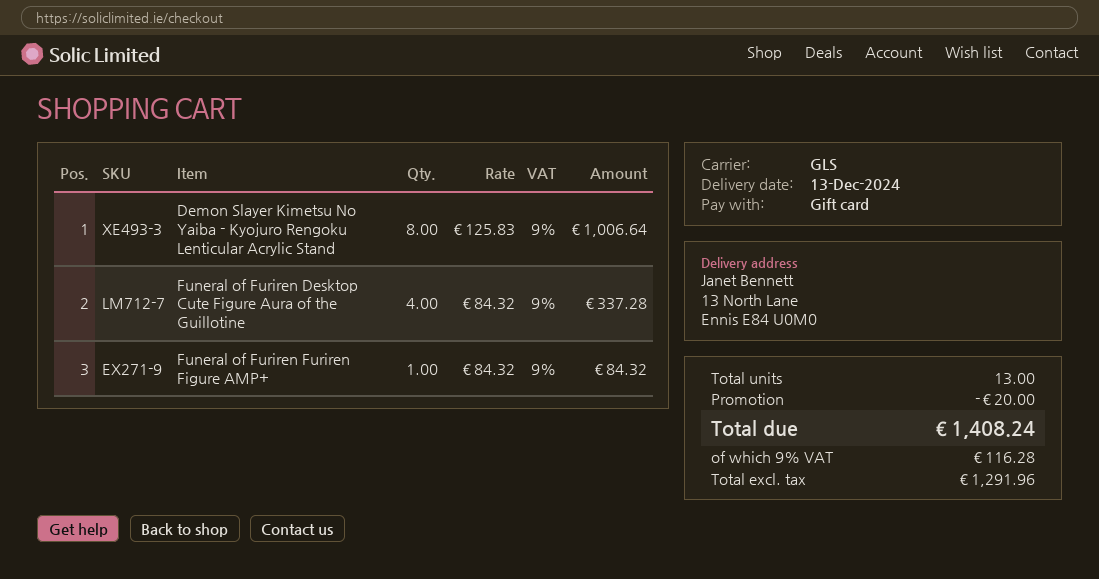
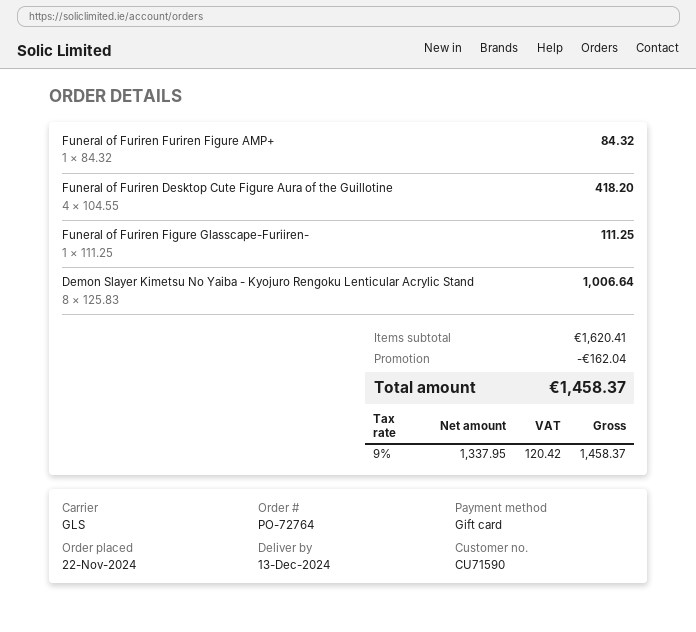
Funeral of Furiren Desktop Cute Figure Aura of the Guillotine: 4 x 84.32 = 337.28 -> 4 x 104.55 = 418.20
Funeral of Furiren Figure Glasscape-Furiiren-: none -> 1 x 111.25 = 111.25
discount: 20.00 -> 162.04
net: 1291.96 -> 1337.95
tax: 9% = 116.28 -> 9% = 120.42
total: 1408.24 -> 1458.37

